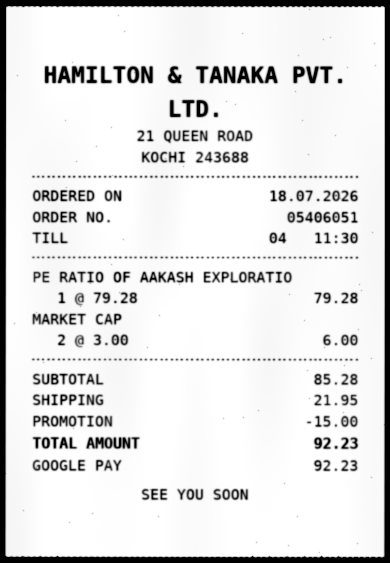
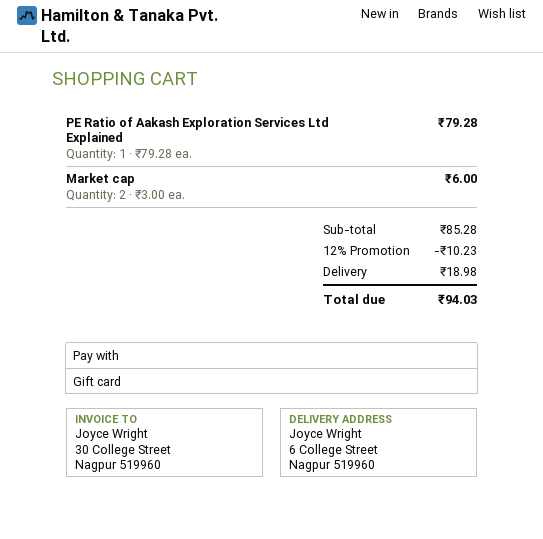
payment method: Google Pay -> gift card
discount: 15.00 -> 10.23
shipping: 21.95 -> 18.98
total: 92.23 -> 94.03

